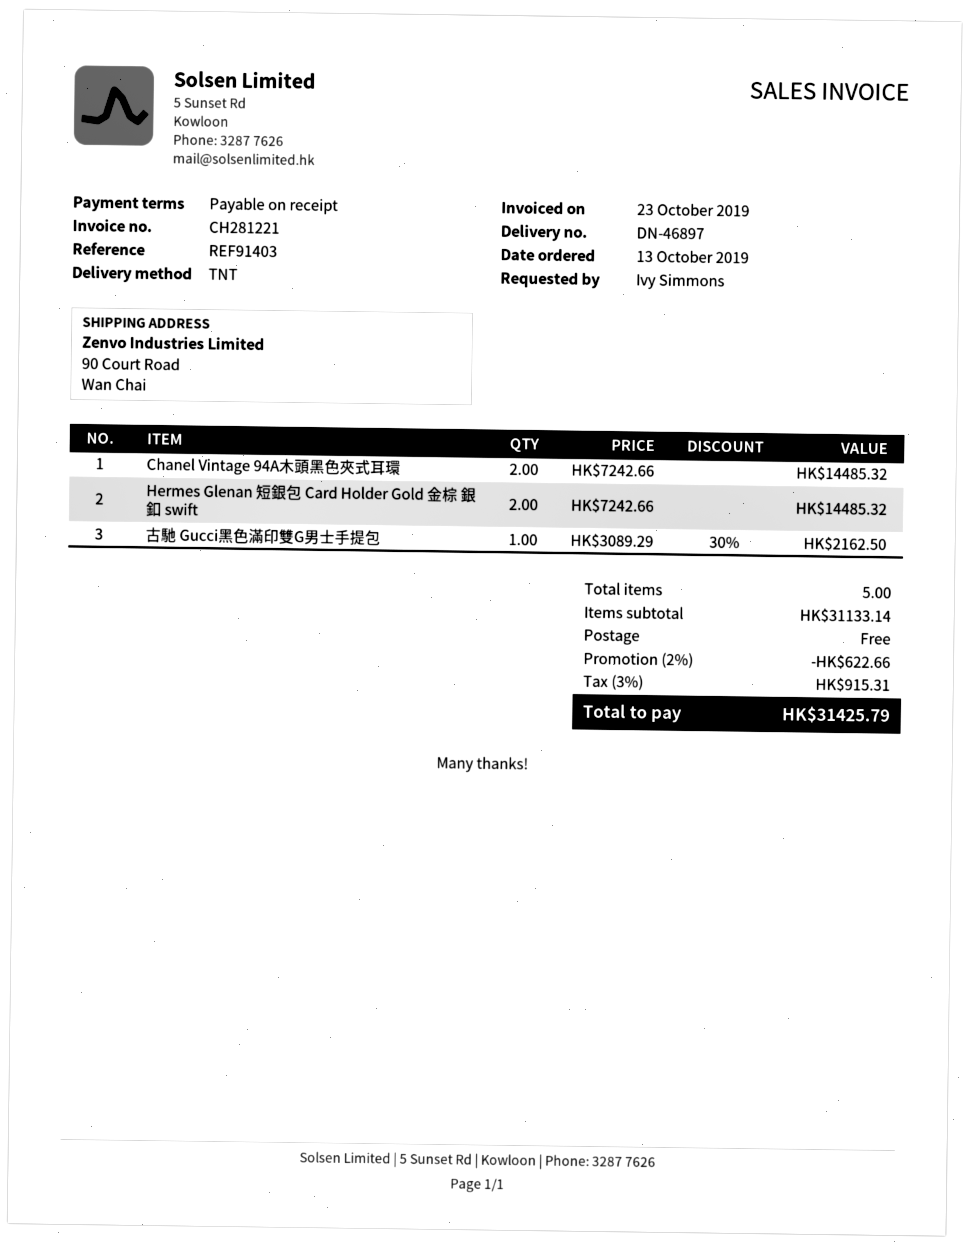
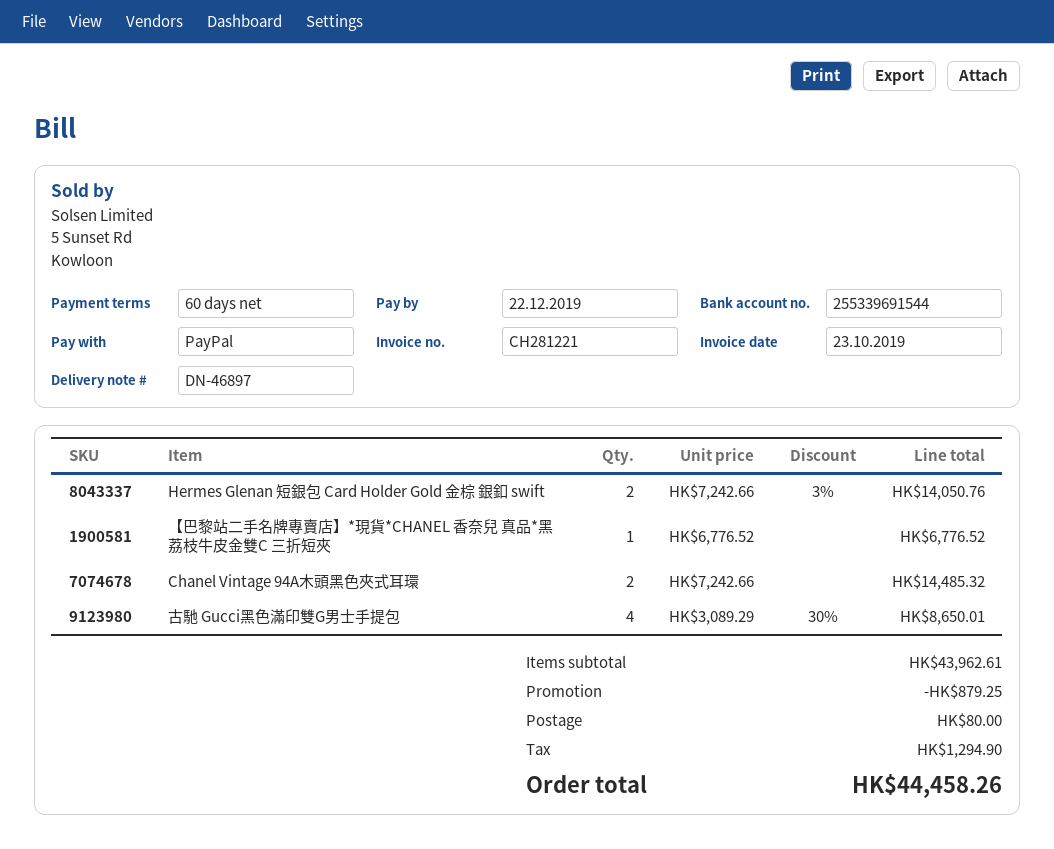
payment terms: on receipt -> 60 days
Hermes Glenan 短銀包 Card Holder Gold 金棕 銀釦 swift: 2 x 7242.66 = 14485.32 -> 2 x 7242.66 - 3% = 14050.76
古馳 Gucci黑色滿印雙G男士手提包: 1 x 3089.29 - 30% = 2162.50 -> 4 x 3089.29 - 30% = 8650.01
【巴黎站二手名牌專賣店】*現貨*CHANEL 香奈兒 真品*黑荔枝牛皮金雙C 三折短夾: none -> 1 x 6776.52 = 6776.52
subtotal: 31133.14 -> 43962.61
discount: 622.66 -> 879.25
shipping: 0.00 -> 80.00
tax: 915.31 -> 1294.90
total: 31425.79 -> 44458.26

